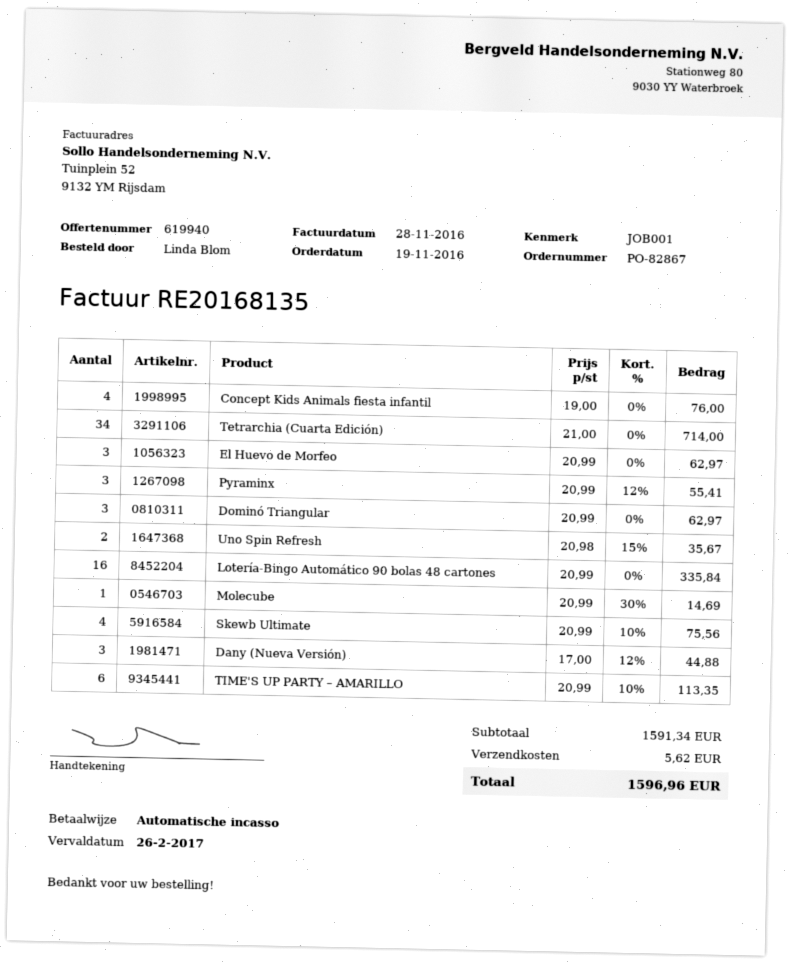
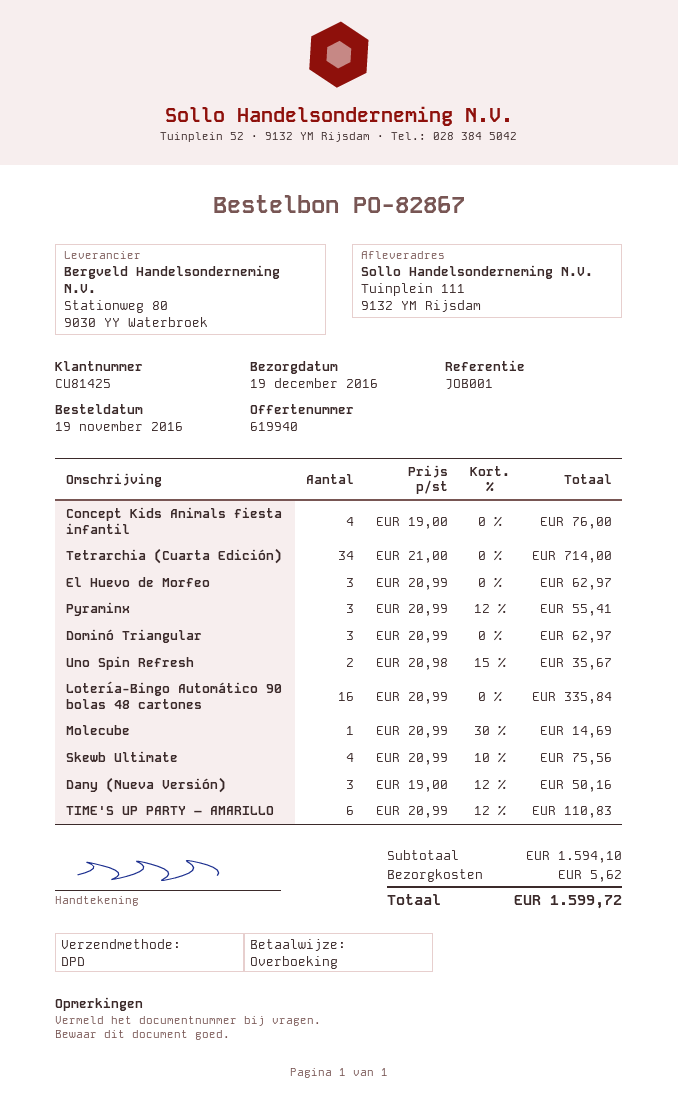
payment method: direct debit -> bank transfer
Dany (Nueva Versión): 3 x 17.00 - 12% = 44.88 -> 3 x 19.00 - 12% = 50.16
TIME'S UP PARTY – AMARILLO: 6 x 20.99 - 10% = 113.35 -> 6 x 20.99 - 12% = 110.83
subtotal: 1591.34 -> 1594.10
total: 1596.96 -> 1599.72

